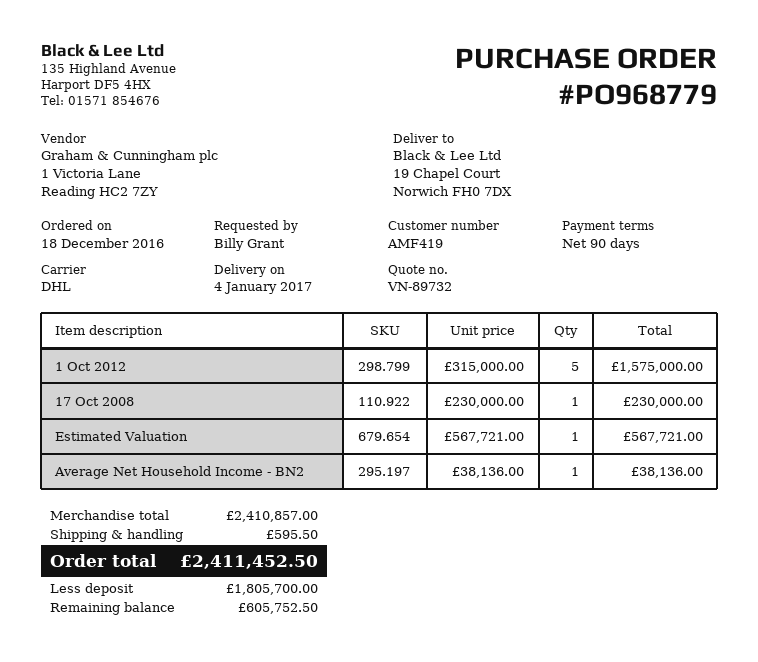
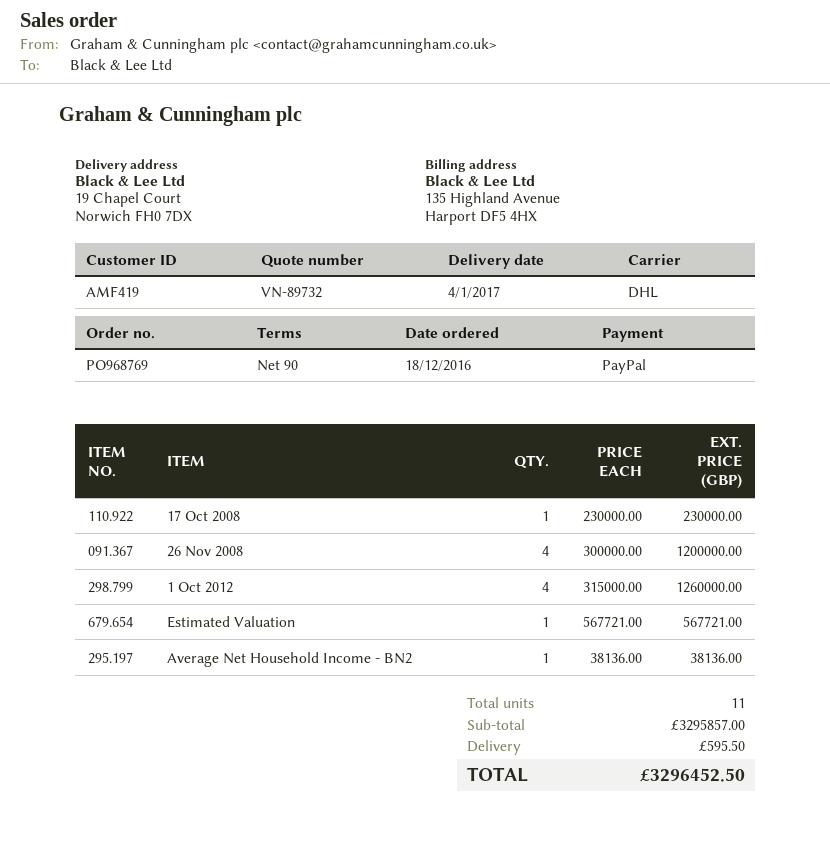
order number: PO968779 -> PO968769
1 Oct 2012: 5 x 315000.00 = 1575000.00 -> 4 x 315000.00 = 1260000.00
26 Nov 2008: none -> 4 x 300000.00 = 1200000.00
subtotal: 2410857.00 -> 3295857.00
total: 2411452.50 -> 3296452.50

